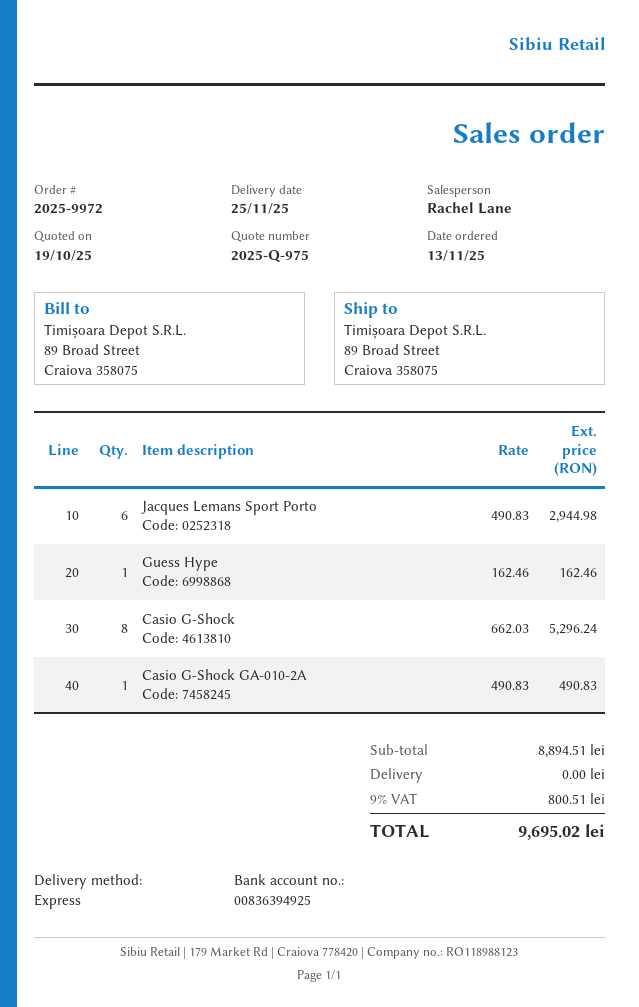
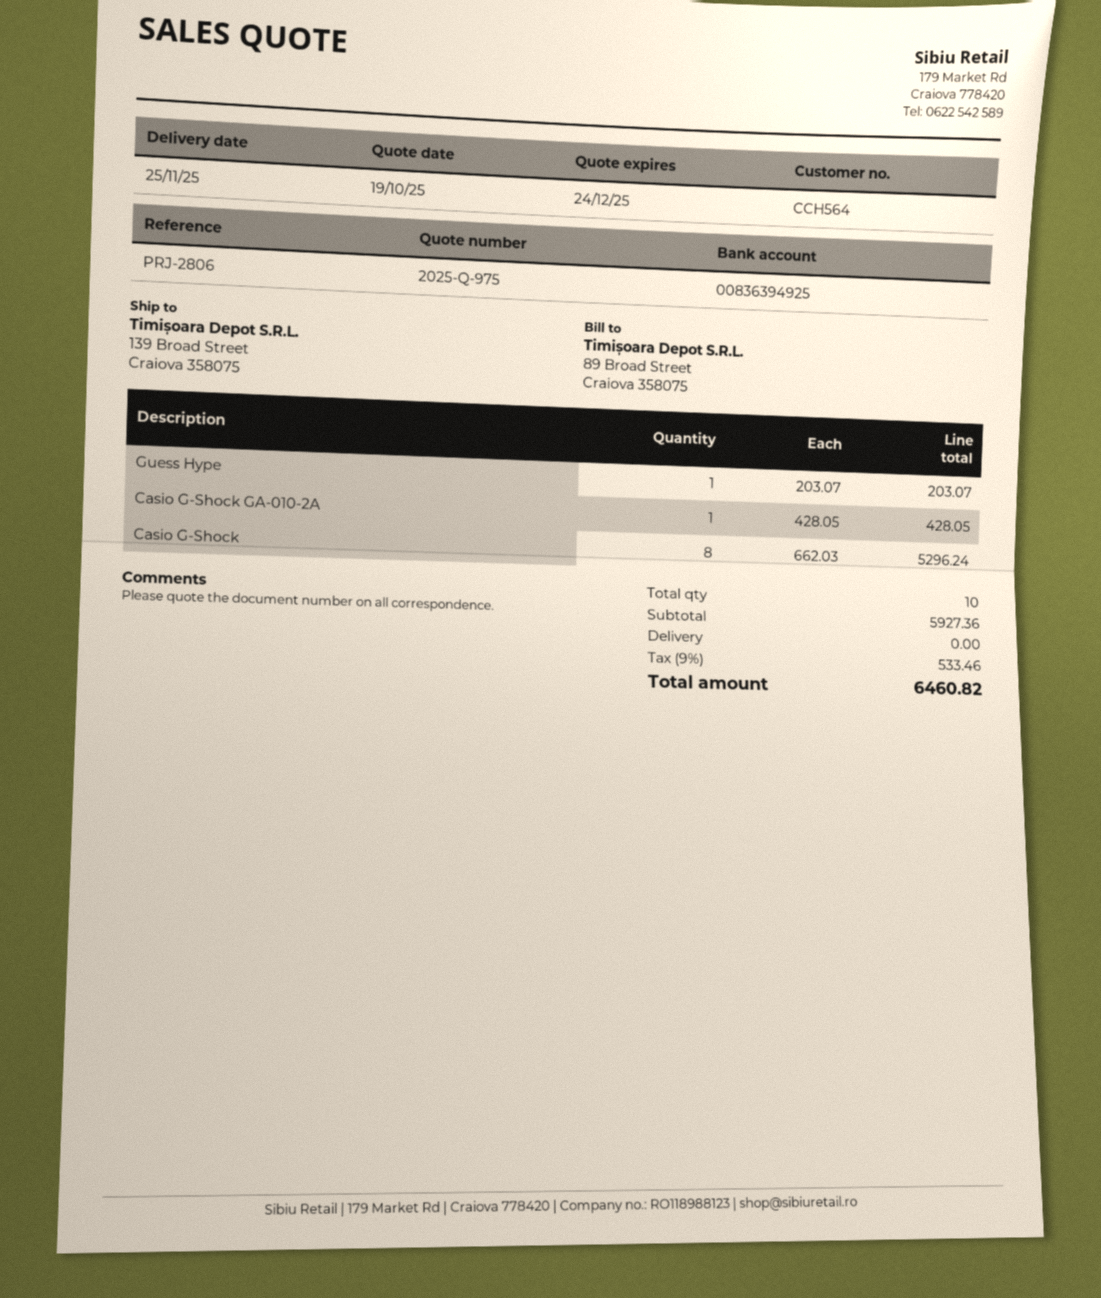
ship to: 89 Broad Street, Craiova 358075 -> 139 Broad Street, Craiova 358075
Jacques Lemans Sport Porto: 6 x 490.83 = 2944.98 -> none
Guess Hype: 1 x 162.46 = 162.46 -> 1 x 203.07 = 203.07
Casio G-Shock GA-010-2A: 1 x 490.83 = 490.83 -> 1 x 428.05 = 428.05
subtotal: 8894.51 -> 5927.36
tax: 9% = 800.51 -> 9% = 533.46
total: 9695.02 -> 6460.82

